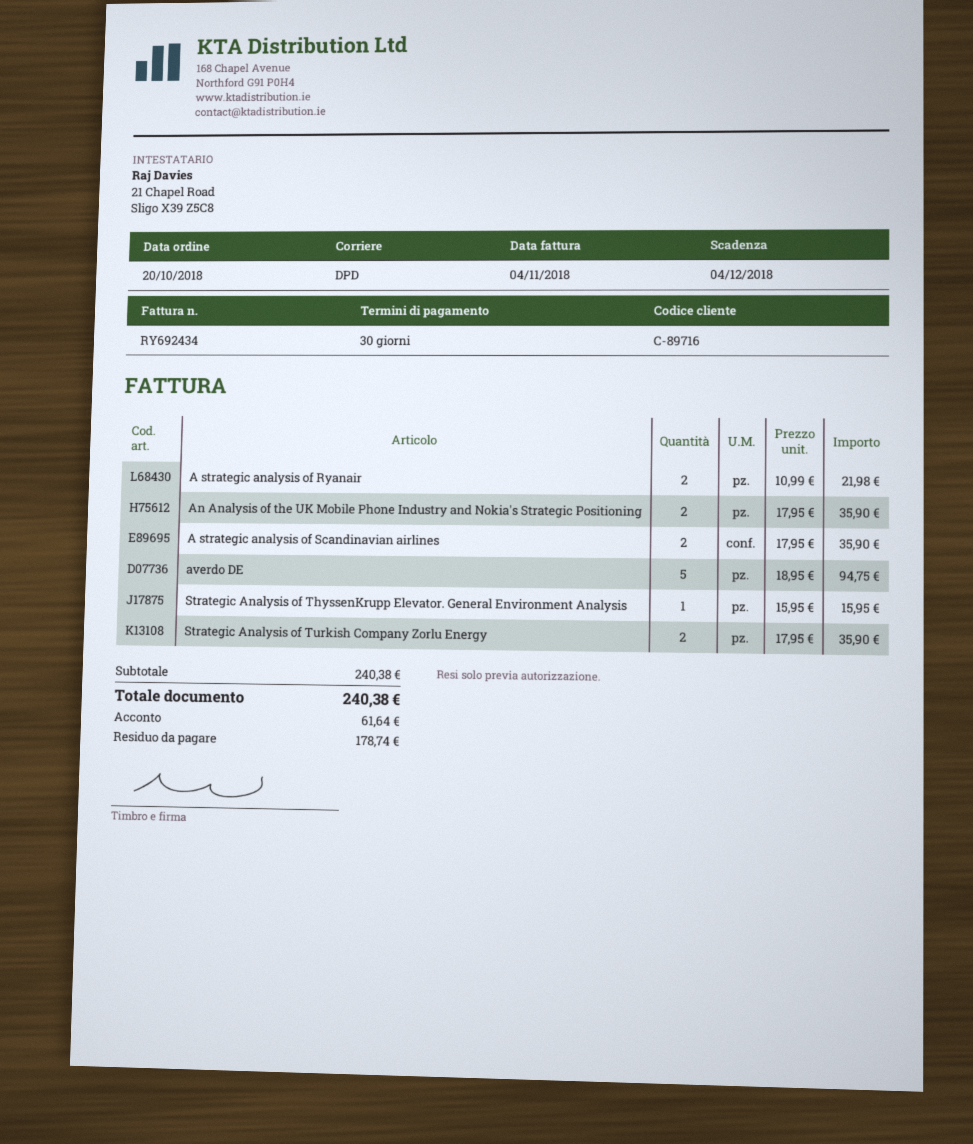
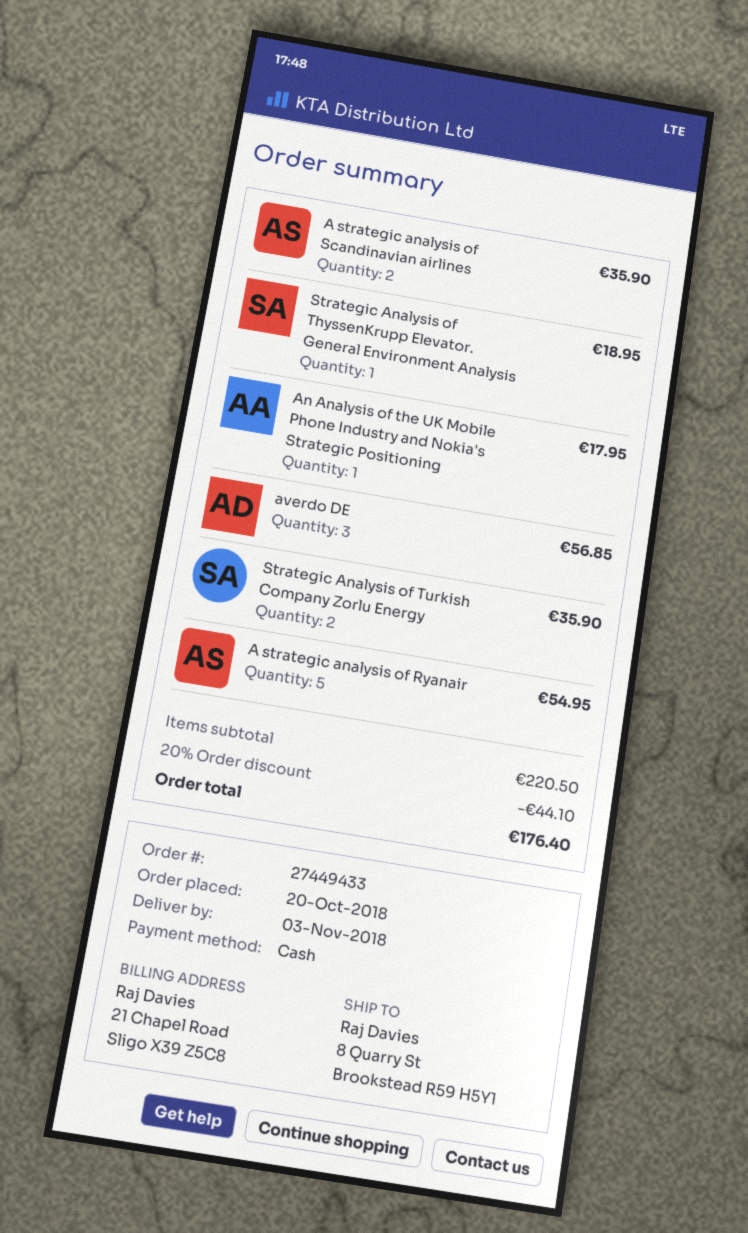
A strategic analysis of Ryanair: 2 for 21.98 -> 5 for 54.95
An Analysis of the UK Mobile Phone Industry and Nokia's Strategic Positioning: 2 for 35.90 -> 1 for 17.95
averdo DE: 5 for 94.75 -> 3 for 56.85
Strategic Analysis of ThyssenKrupp Elevator. General Environment Analysis: 1 for 15.95 -> 1 for 18.95
subtotal: 240.38 -> 220.50
discount: none -> 20% = 44.10
total: 240.38 -> 176.40

